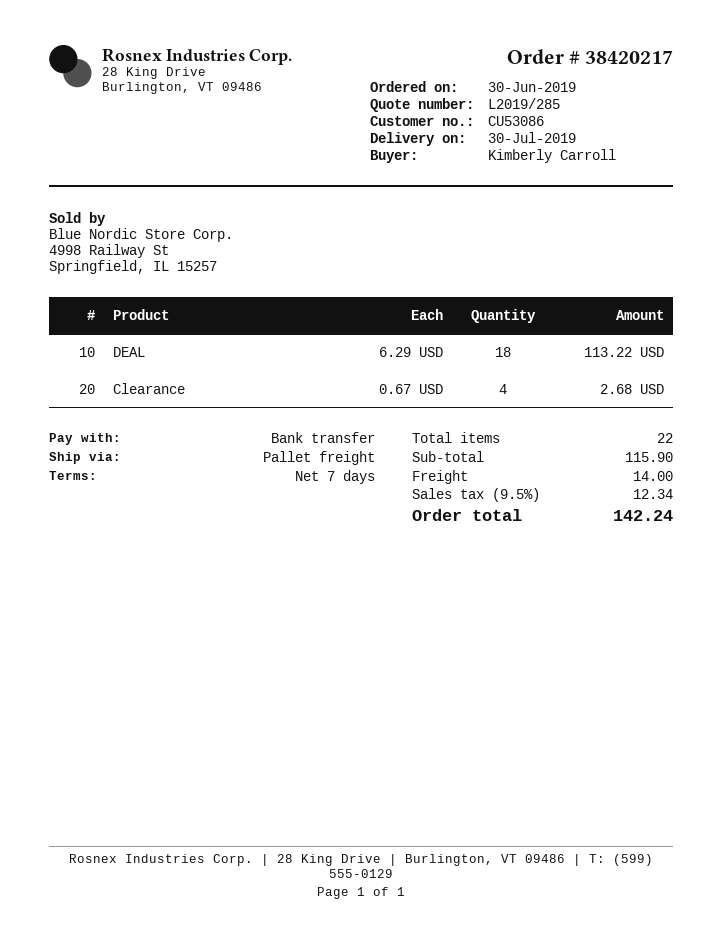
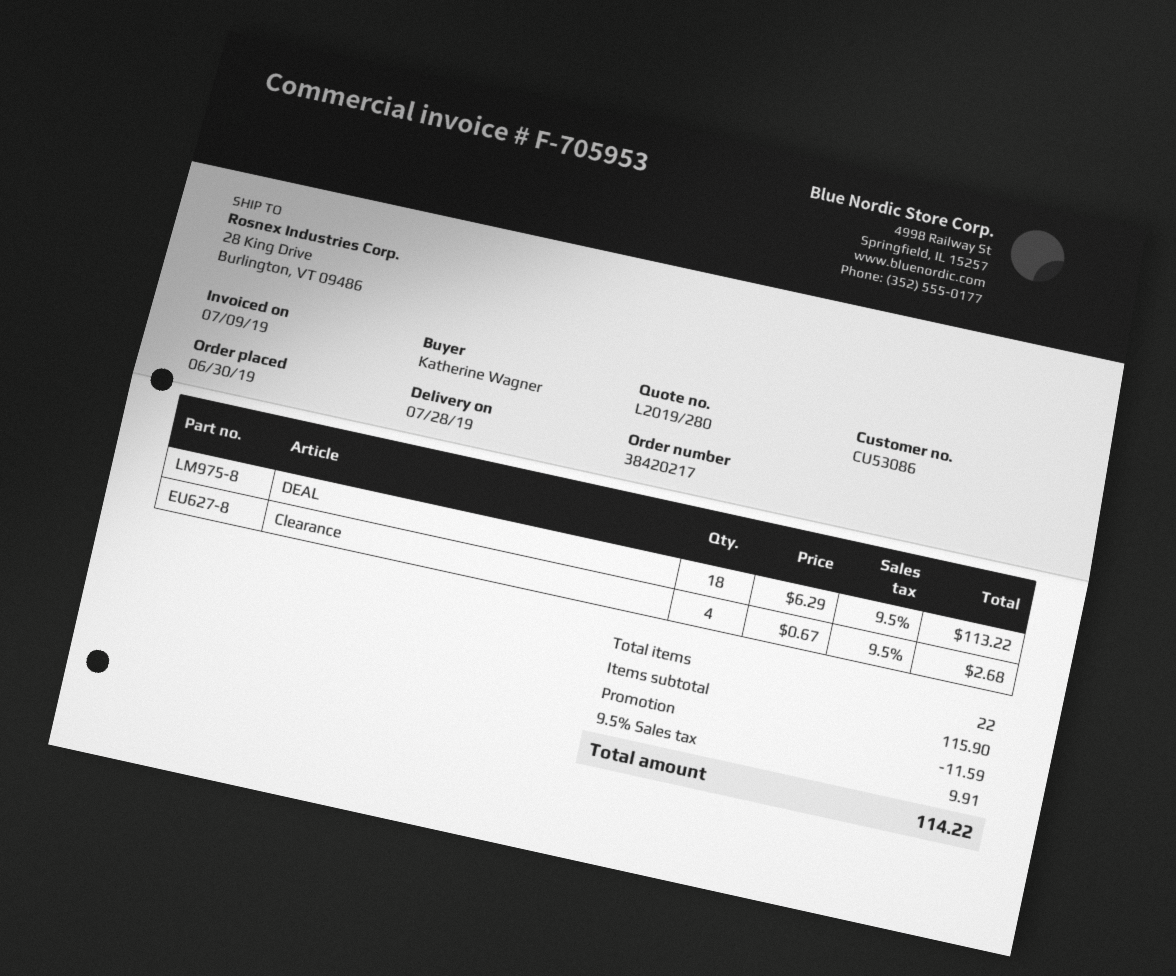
quote number: L2019/285 -> L2019/280
delivery date: 2019-07-30 -> 2019-07-28
ordered by: Kimberly Carroll -> Katherine Wagner
discount: none -> 11.59
shipping: 14.00 -> none
tax: 9.5% = 12.34 -> 9.5% = 9.91
total: 142.24 -> 114.22

